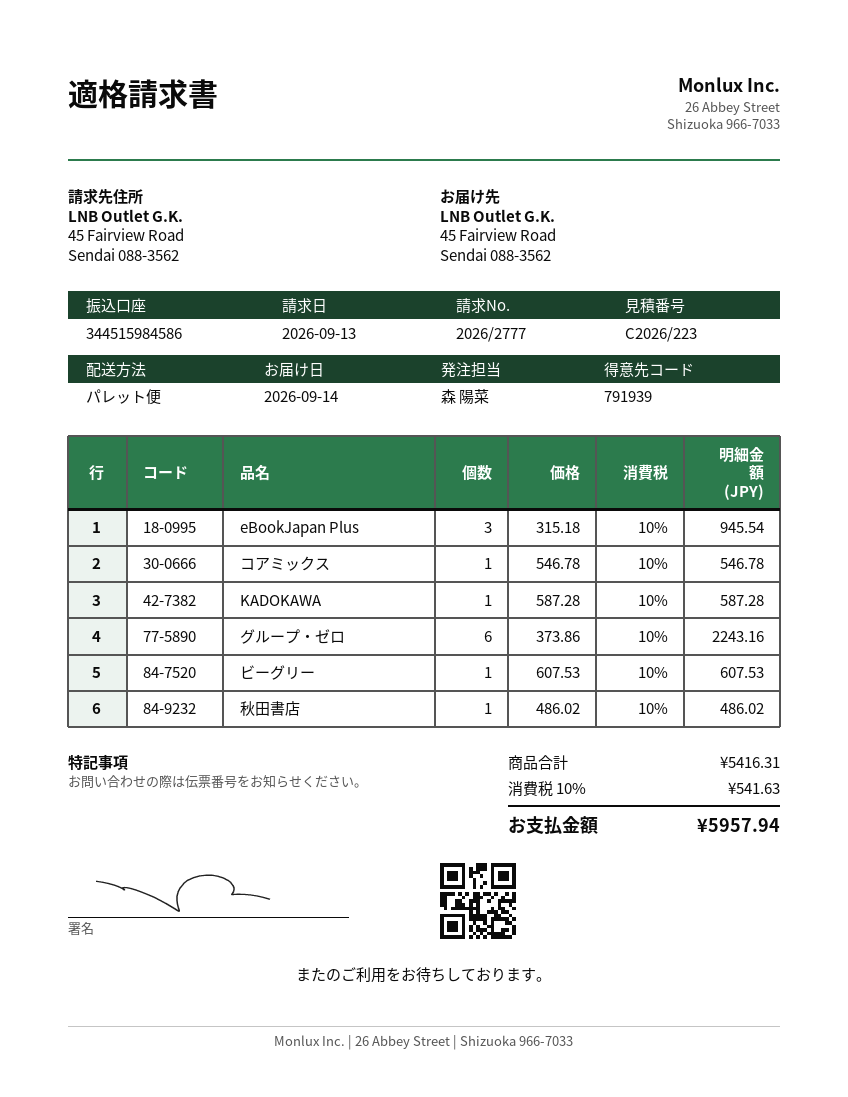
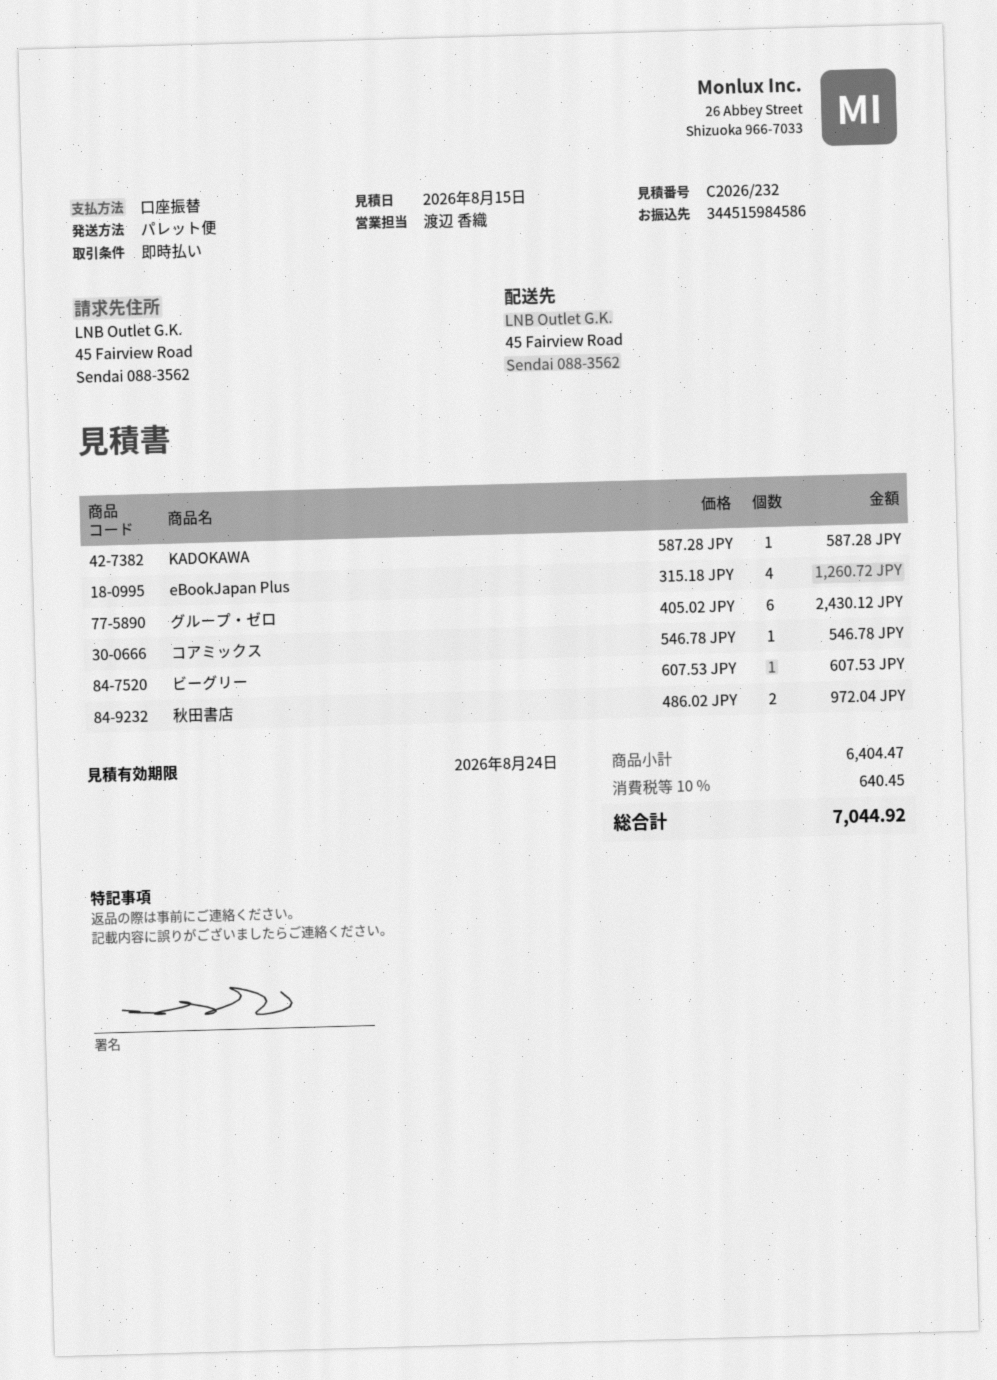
quote number: C2026/223 -> C2026/232
eBookJapan Plus: 3 x 315.18 = 945.54 -> 4 x 315.18 = 1260.72
グループ・ゼロ: 6 x 373.86 = 2243.16 -> 6 x 405.02 = 2430.12
秋田書店: 1 x 486.02 = 486.02 -> 2 x 486.02 = 972.04
subtotal: 5416.31 -> 6404.47
tax: 10% = 541.63 -> 10% = 640.45
total: 5957.94 -> 7044.92

